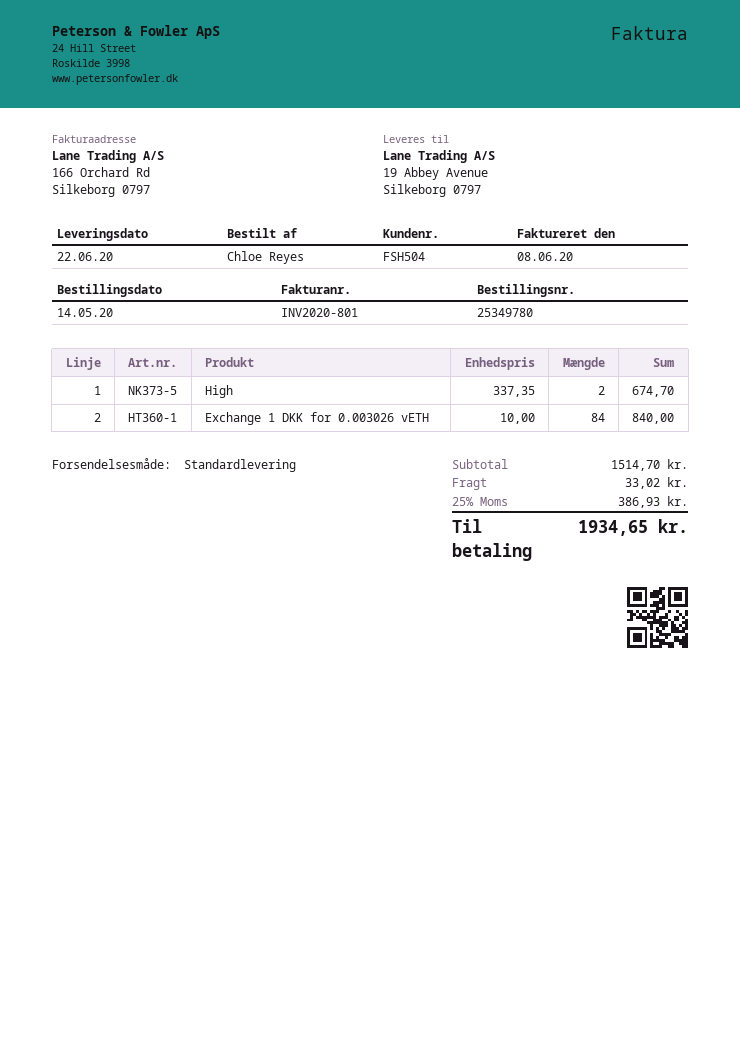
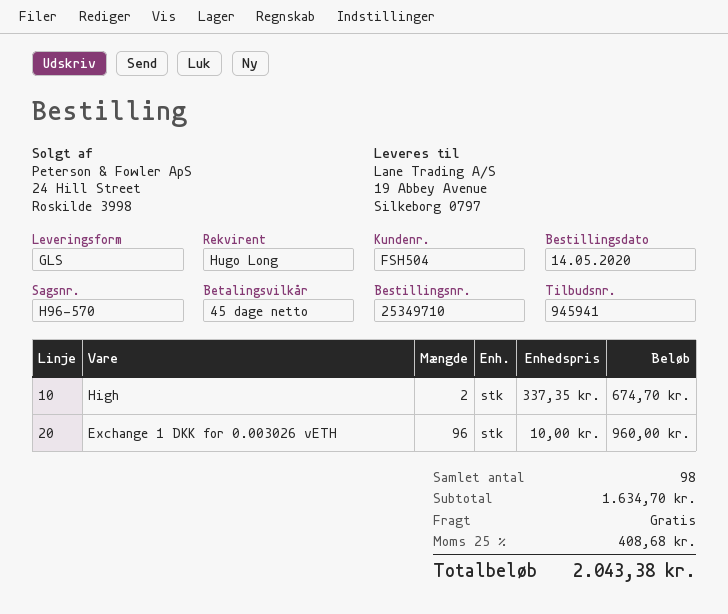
order number: 25349780 -> 25349710
ordered by: Chloe Reyes -> Hugo Long
shipping method: standard -> GLS
Exchange 1 DKK for 0.003026 vETH: 84 x 10.00 = 840.00 -> 96 x 10.00 = 960.00
subtotal: 1514.70 -> 1634.70
shipping: 33.02 -> 0.00
tax: 25% = 386.93 -> 25% = 408.68
total: 1934.65 -> 2043.38

